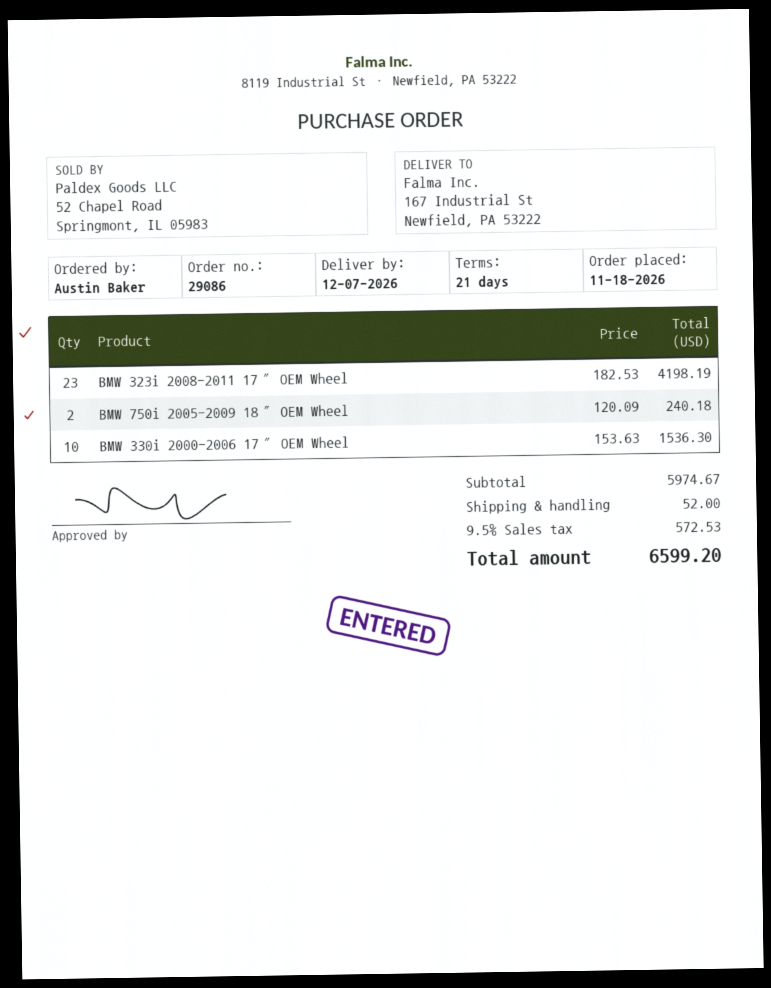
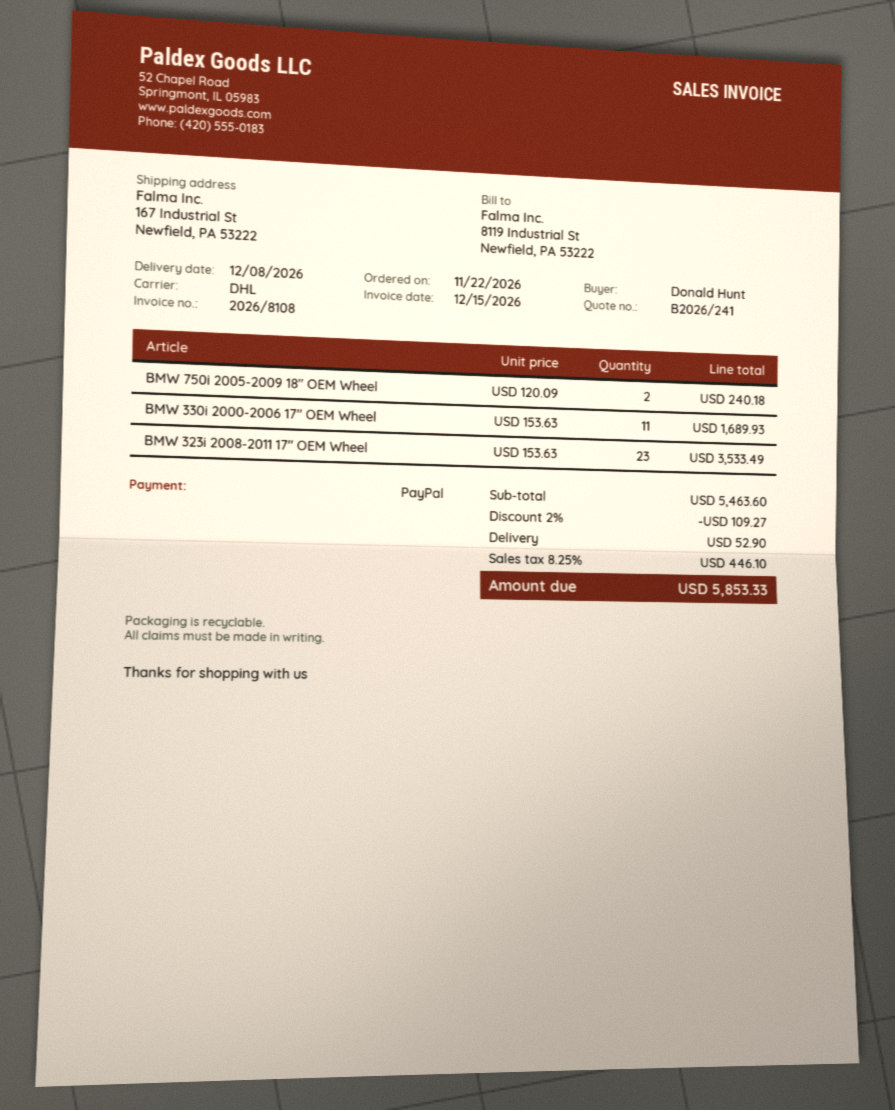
order date: 2026-11-18 -> 2026-11-22
delivery date: 2026-12-07 -> 2026-12-08
ordered by: Austin Baker -> Donald Hunt
BMW 323i 2008-2011 17″ OEM Wheel: 23 x 182.53 = 4198.19 -> 23 x 153.63 = 3533.49
BMW 330i 2000-2006 17″ OEM Wheel: 10 x 153.63 = 1536.30 -> 11 x 153.63 = 1689.93
subtotal: 5974.67 -> 5463.60
discount: none -> 2% = 109.27
shipping: 52.00 -> 52.90
tax: 9.5% = 572.53 -> 8.25% = 446.10
total: 6599.20 -> 5853.33

